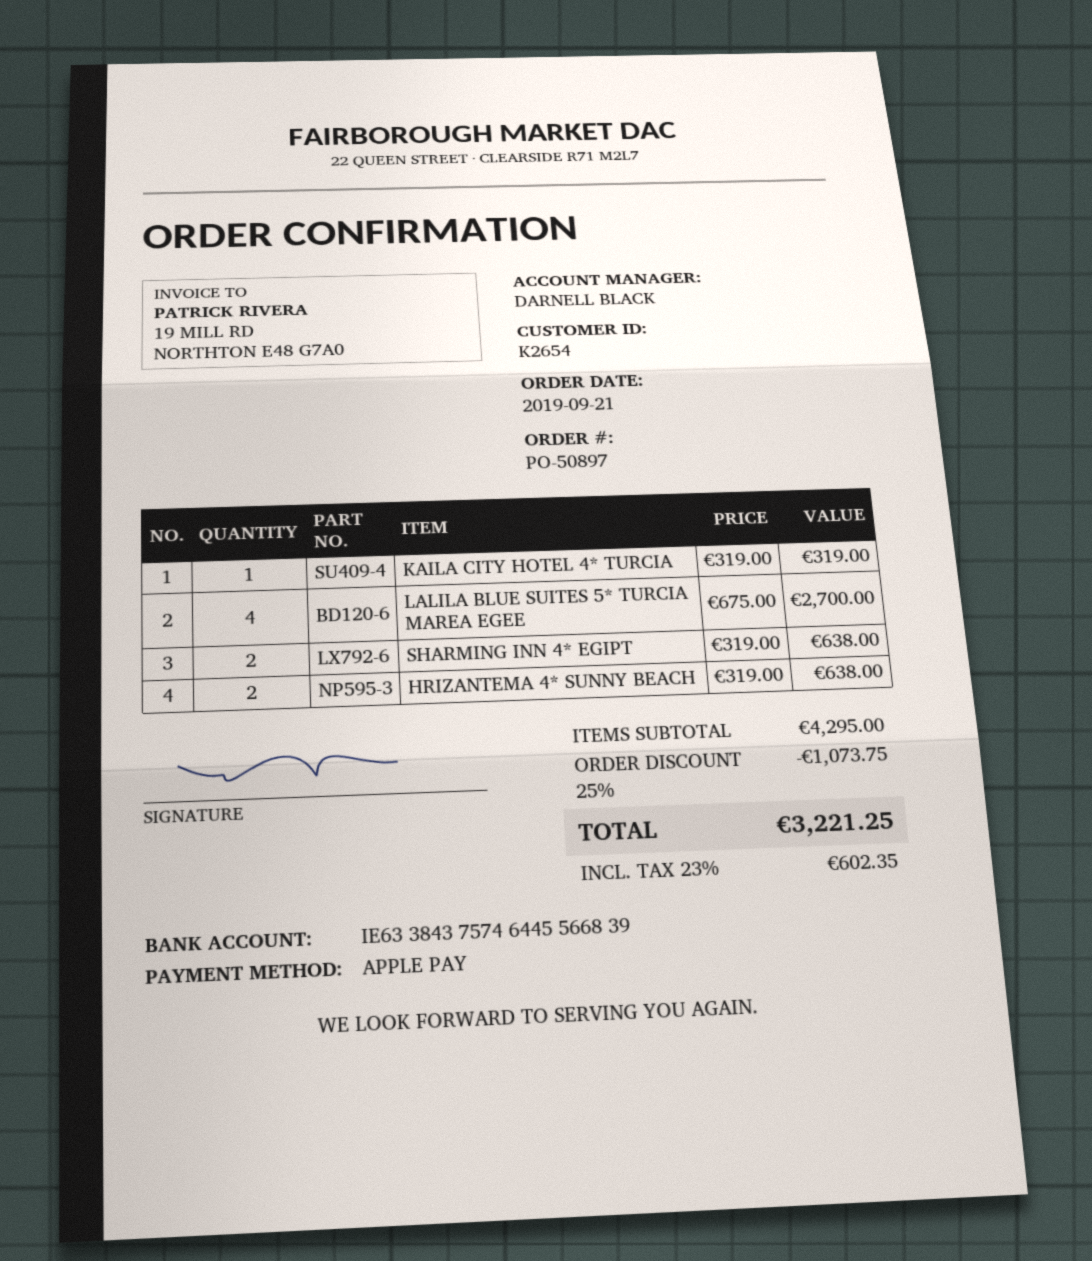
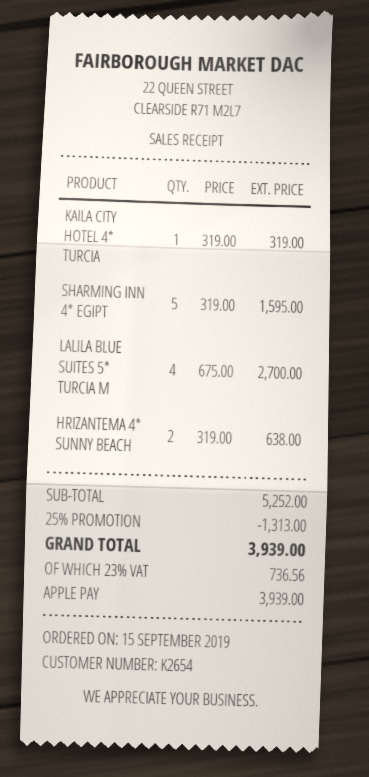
order date: 2019-09-21 -> 2019-09-15
SHARMING INN 4* EGIPT: 2 x 319.00 = 638.00 -> 5 x 319.00 = 1595.00
subtotal: 4295.00 -> 5252.00
discount: 25% = 1073.75 -> 25% = 1313.00
tax: 23% = 602.35 -> 23% = 736.56
total: 3221.25 -> 3939.00

